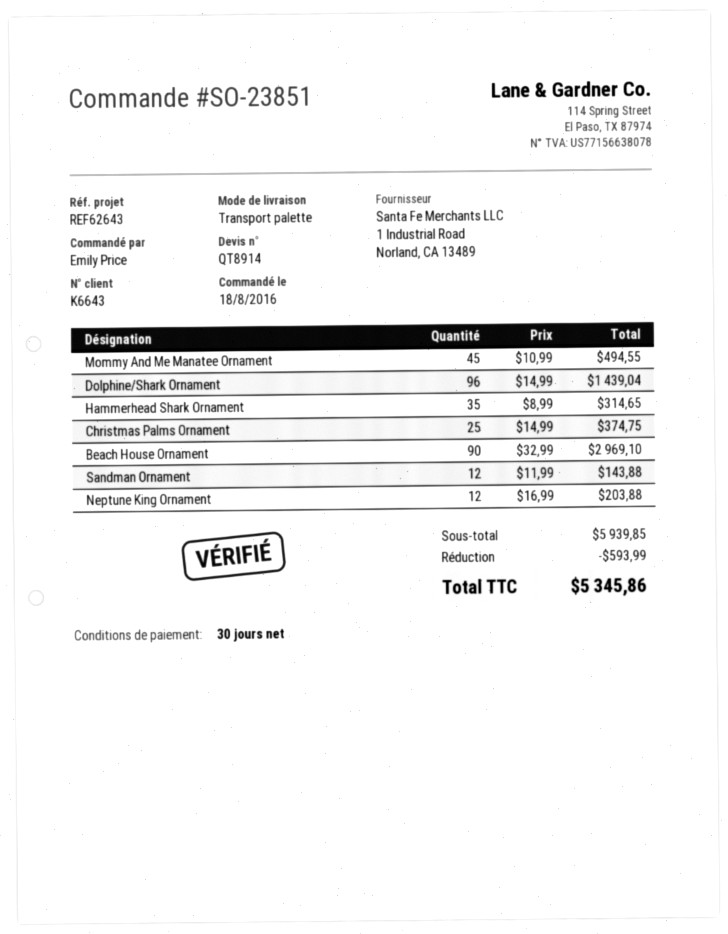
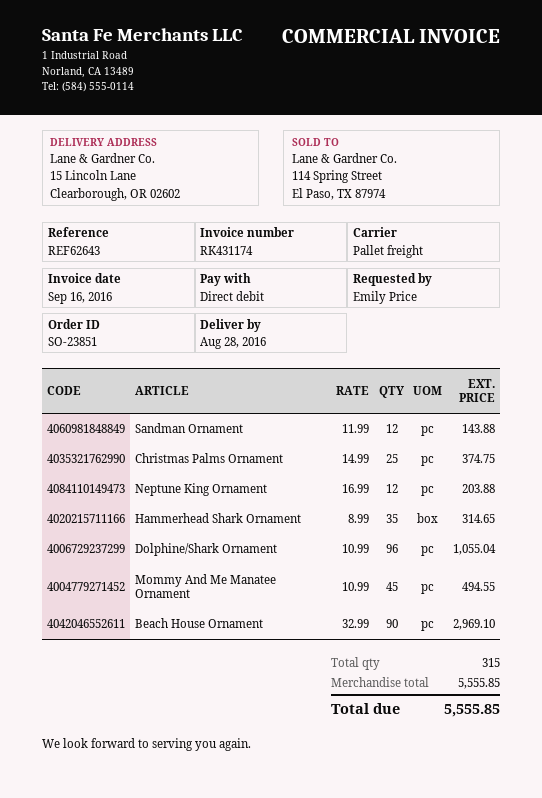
Dolphine/Shark Ornament: 96 x 14.99 = 1439.04 -> 96 x 10.99 = 1055.04
subtotal: 5939.85 -> 5555.85
discount: 593.99 -> none
total: 5345.86 -> 5555.85

